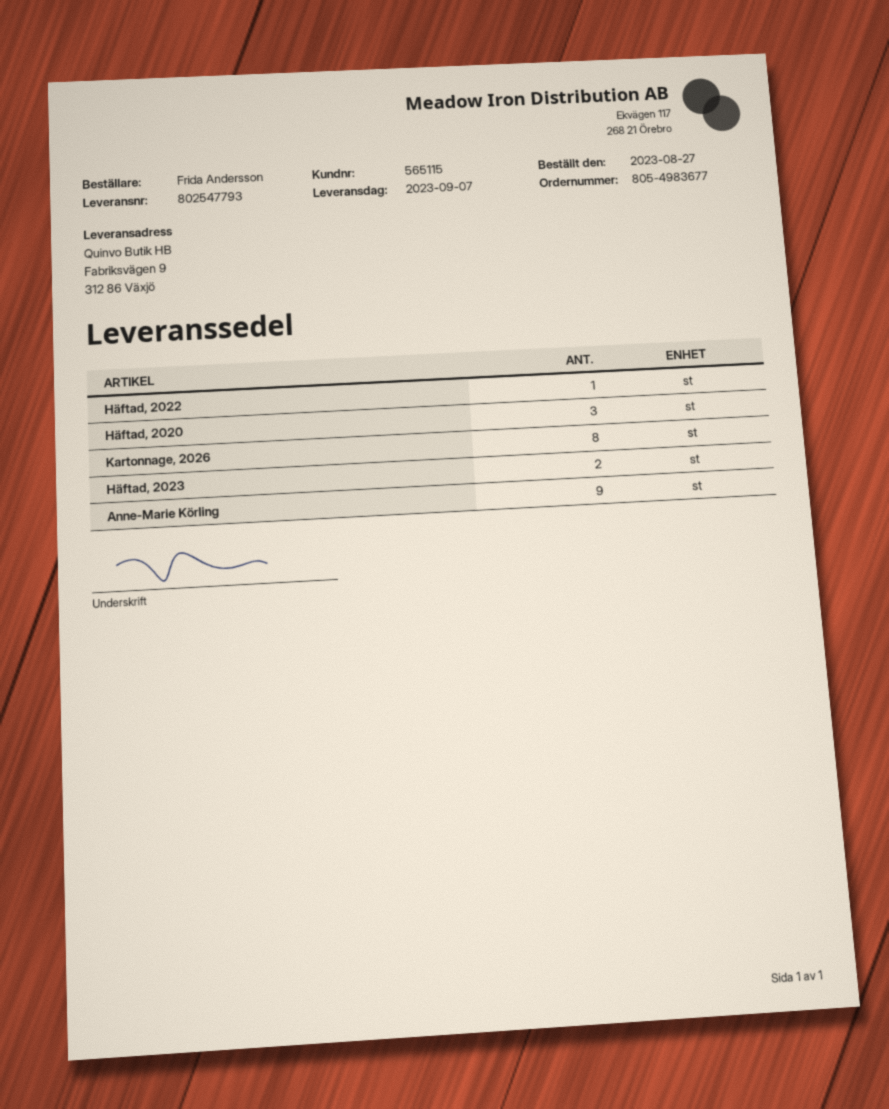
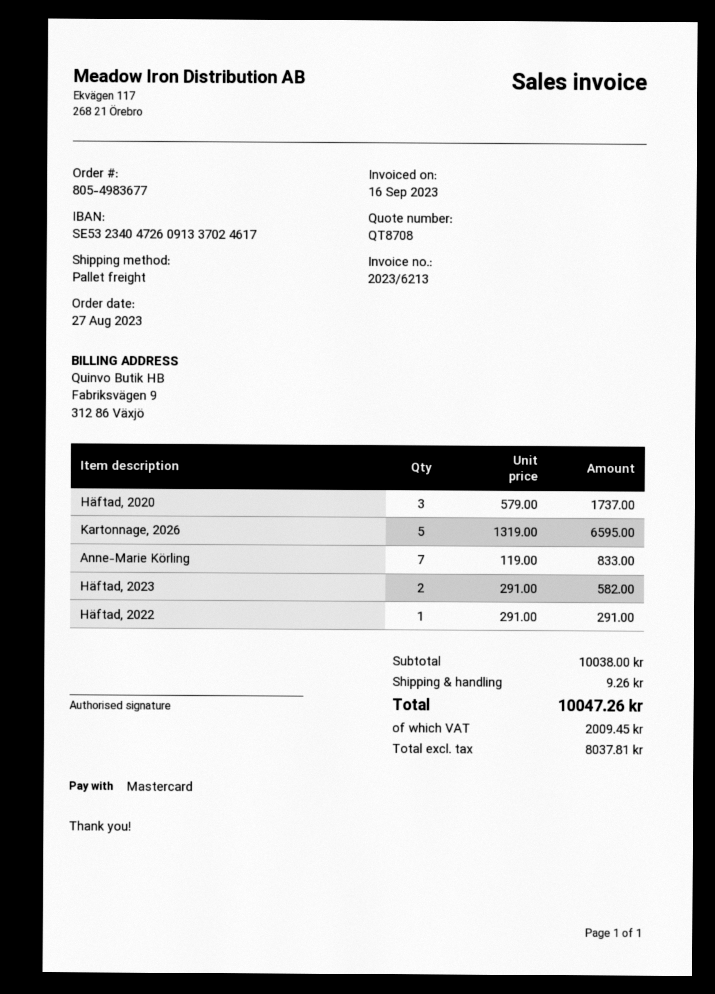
Kartonnage, 2026: 8 -> 5
Anne-Marie Körling: 9 -> 7

